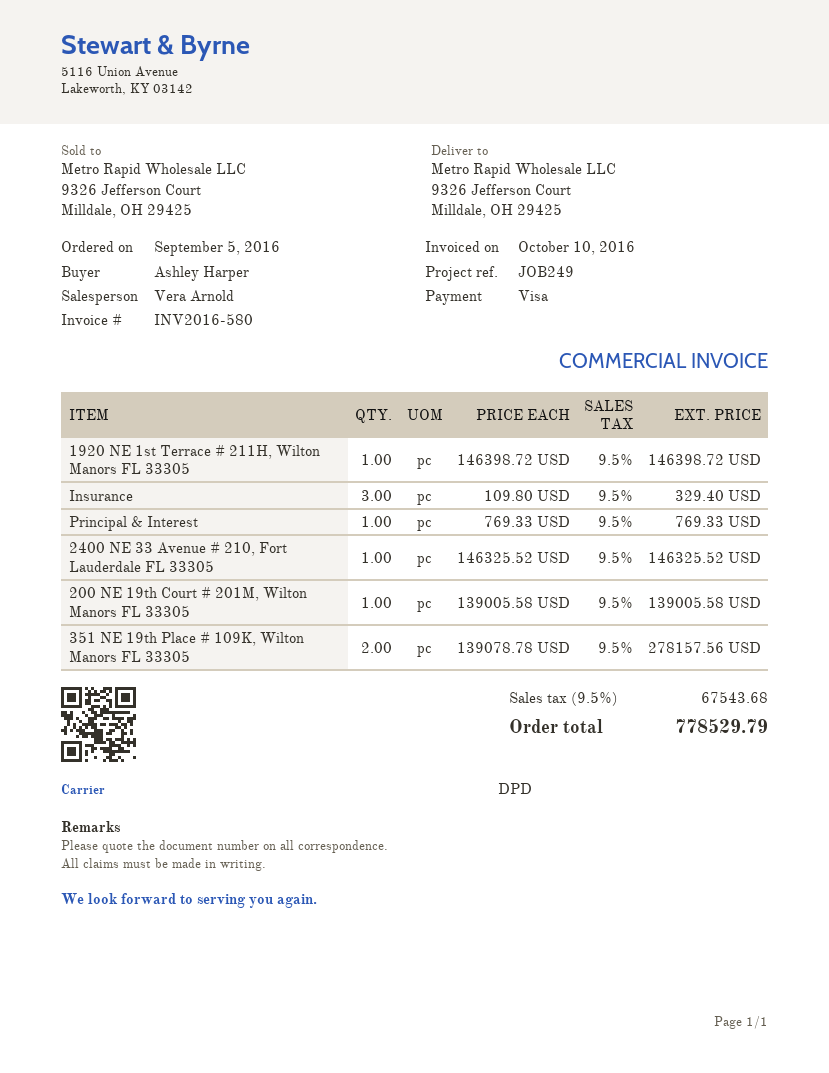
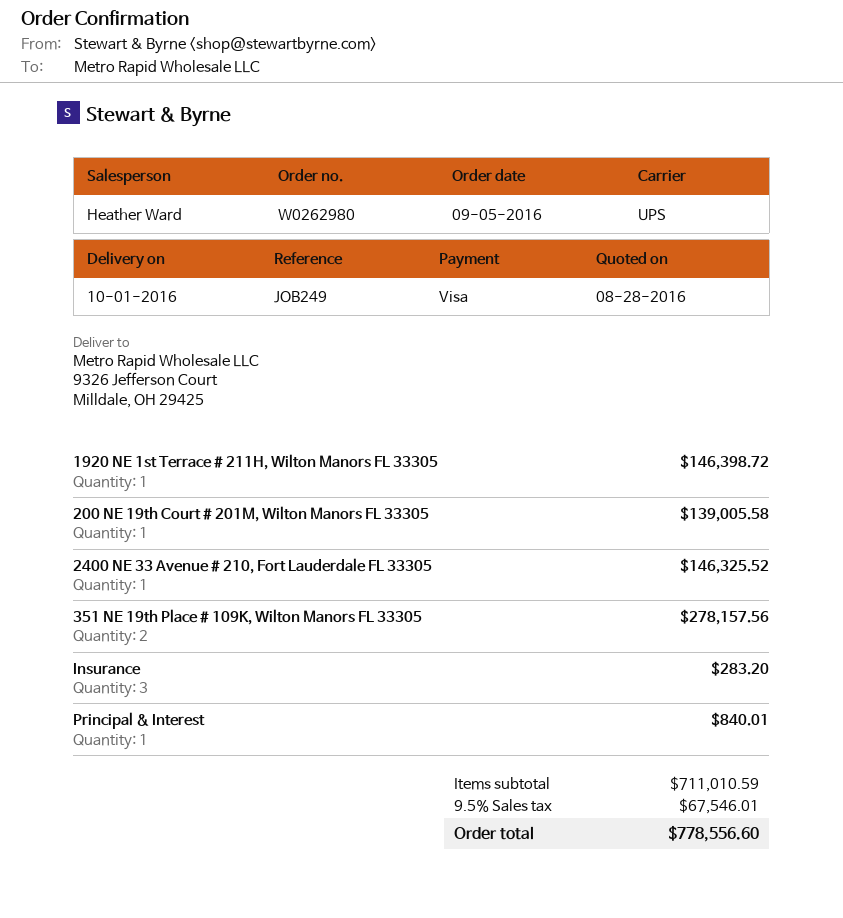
sales rep: Vera Arnold -> Heather Ward
shipping method: DPD -> UPS
Insurance: 3 for 329.40 -> 3 for 283.20
Principal & Interest: 1 for 769.33 -> 1 for 840.01
tax: 9.5% = 67543.68 -> 9.5% = 67546.01
total: 778529.79 -> 778556.60

